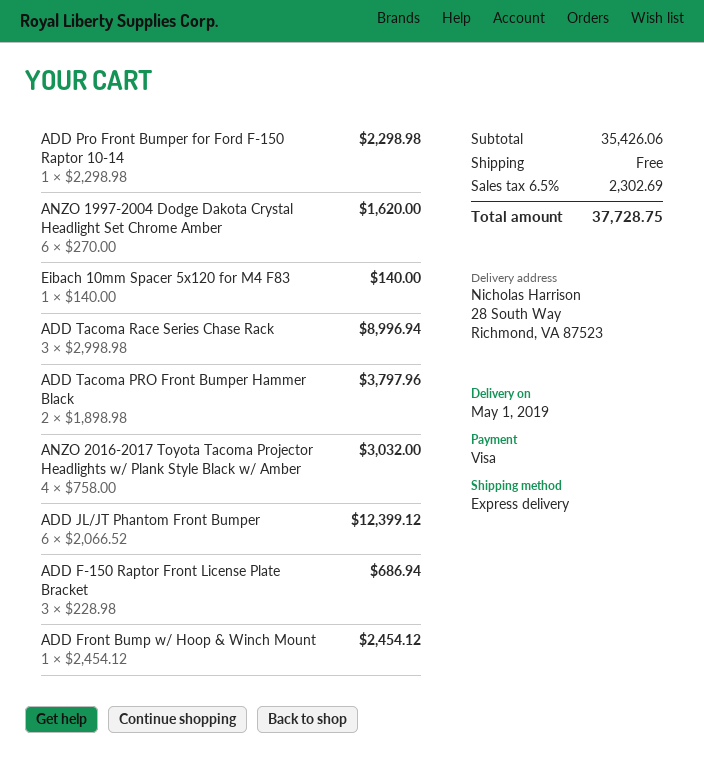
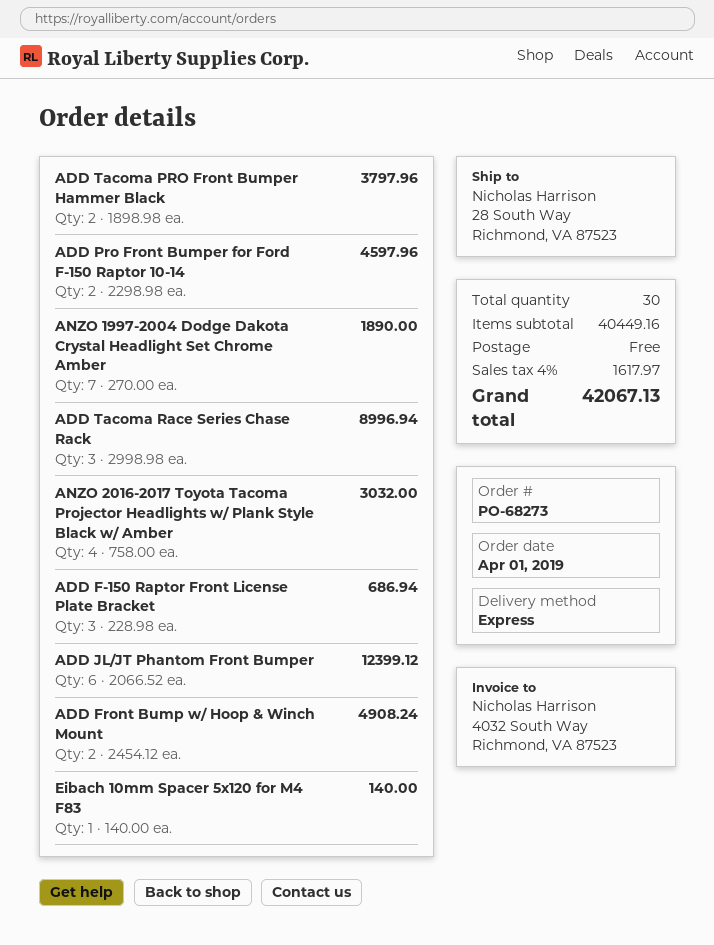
ADD Pro Front Bumper for Ford F-150 Raptor 10-14: 1 x 2298.98 = 2298.98 -> 2 x 2298.98 = 4597.96
ANZO 1997-2004 Dodge Dakota Crystal Headlight Set Chrome Amber: 6 x 270.00 = 1620.00 -> 7 x 270.00 = 1890.00
ADD Front Bump w/ Hoop & Winch Mount: 1 x 2454.12 = 2454.12 -> 2 x 2454.12 = 4908.24
subtotal: 35426.06 -> 40449.16
tax: 6.5% = 2302.69 -> 4% = 1617.97
total: 37728.75 -> 42067.13

